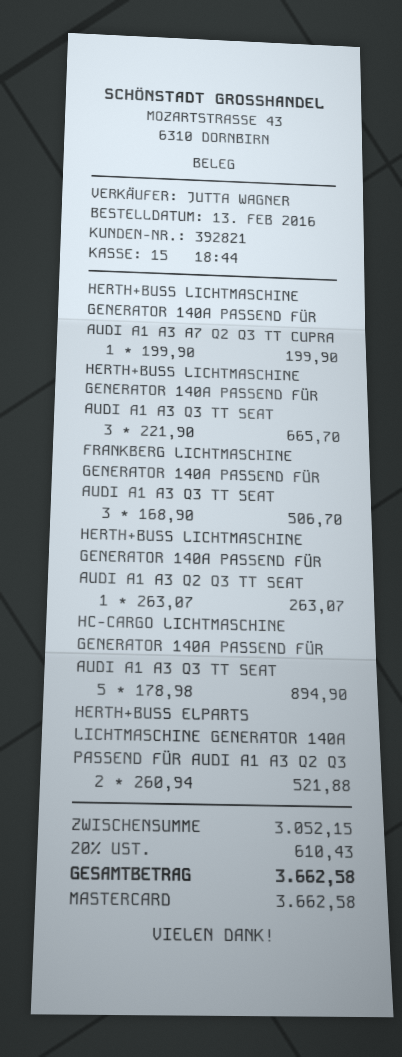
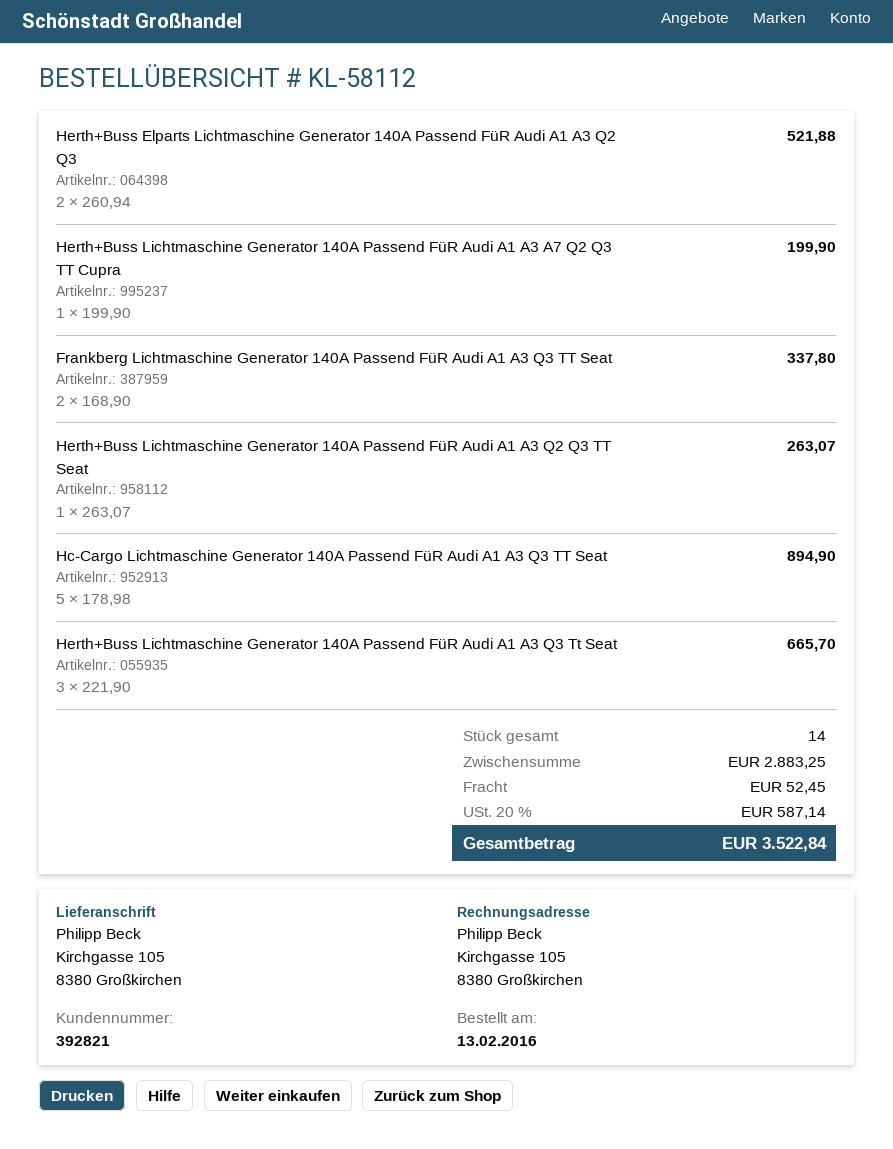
FRANKBERG LICHTMASCHINE GENERATOR 140A PASSEND FÜR AUDI A1 A3 Q3 TT SEAT: 3 x 168.90 = 506.70 -> 2 x 168.90 = 337.80
subtotal: 3052.15 -> 2883.25
shipping: none -> 52.45
tax: 20% = 610.43 -> 20% = 587.14
total: 3662.58 -> 3522.84

